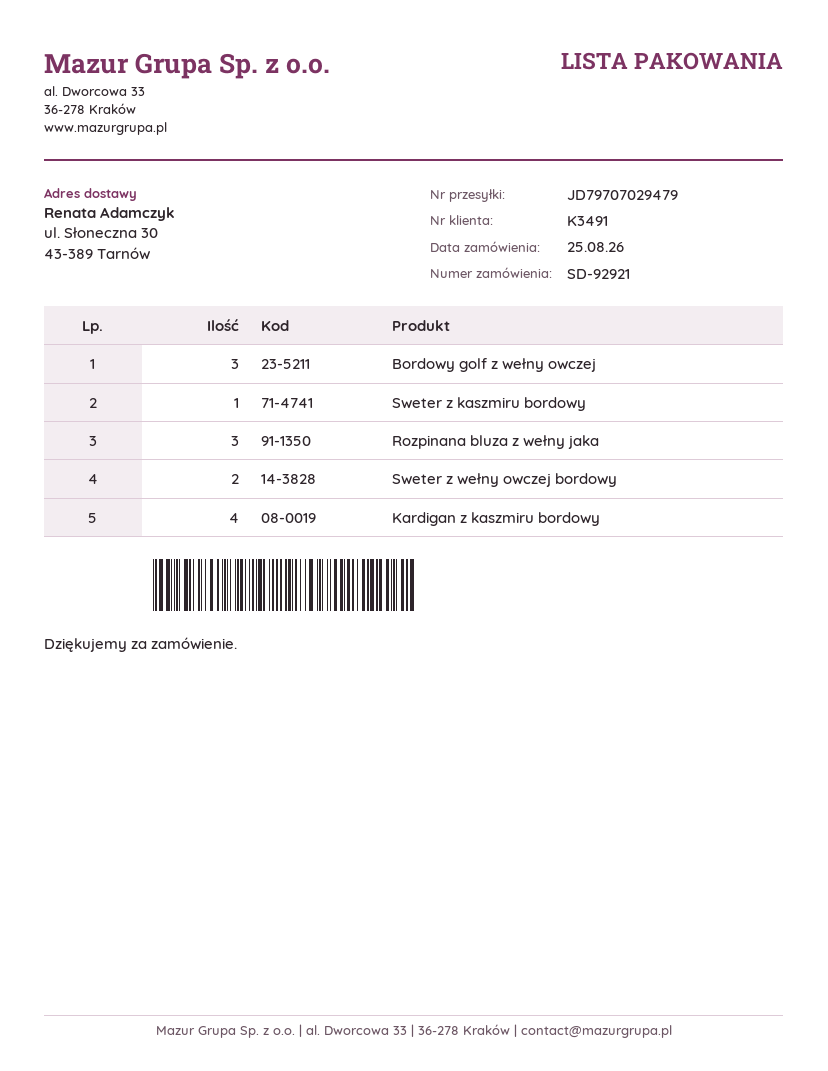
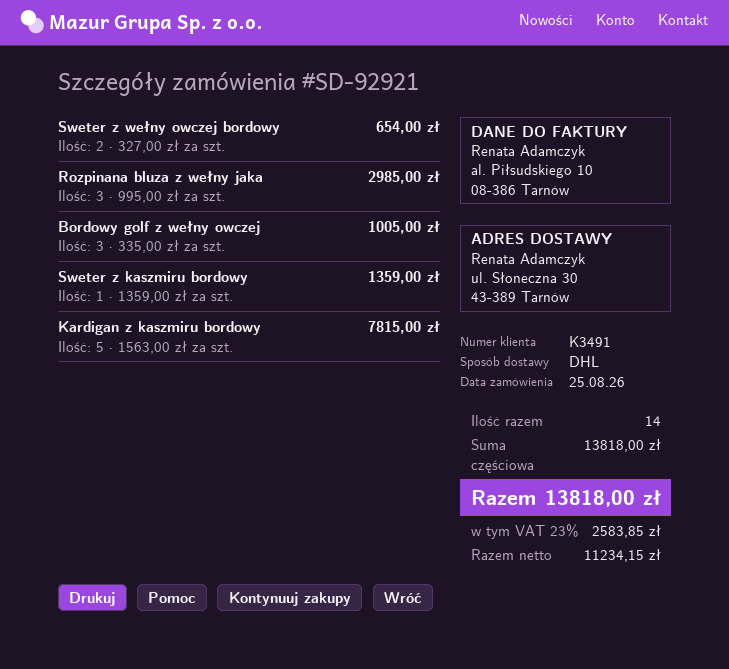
Kardigan z kaszmiru bordowy: 4 -> 5

